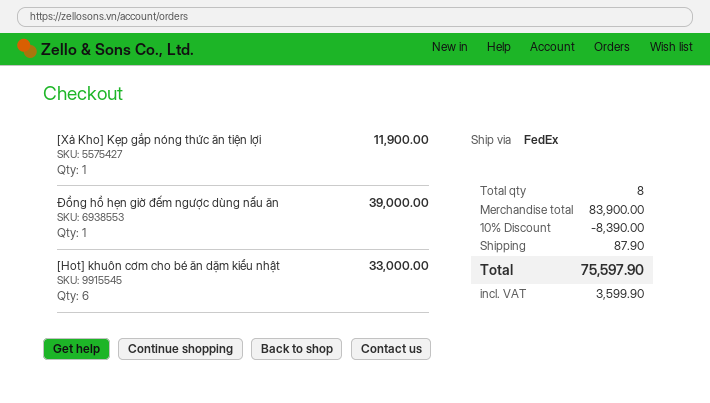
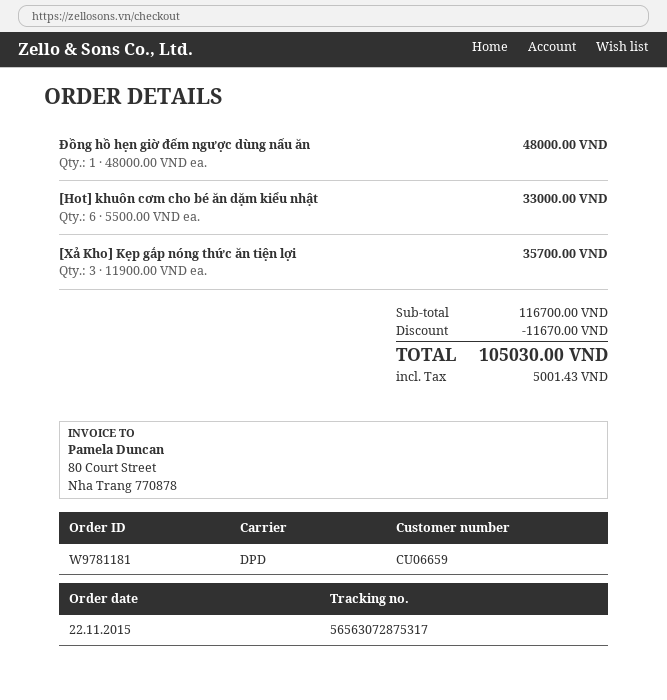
shipping method: FedEx -> DPD
[Xả Kho] Kẹp gắp nóng thức ăn tiện lợi: 1 for 11900.00 -> 3 for 35700.00
Đồng hồ hẹn giờ đếm ngược dùng nấu ăn: 1 for 39000.00 -> 1 for 48000.00
subtotal: 83900.00 -> 116700.00
discount: 8390.00 -> 11670.00
shipping: 87.90 -> none
tax: 3599.90 -> 5001.43
total: 75597.90 -> 105030.00

